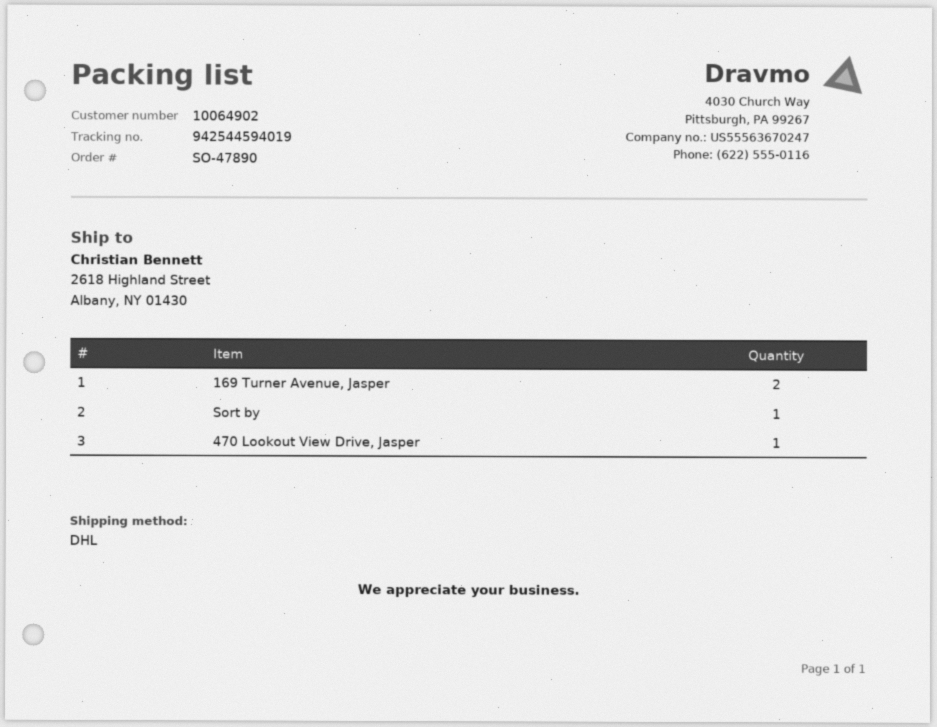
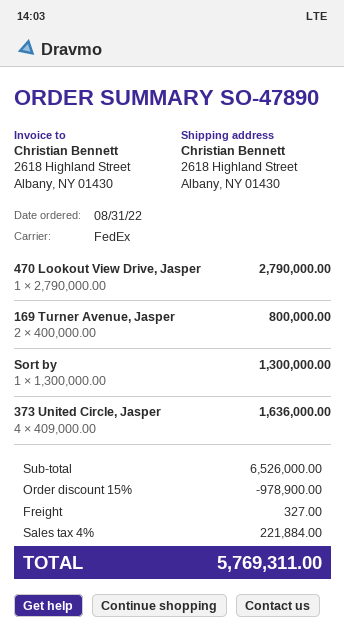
shipping method: DHL -> FedEx
373 United Circle, Jasper: none -> 4

